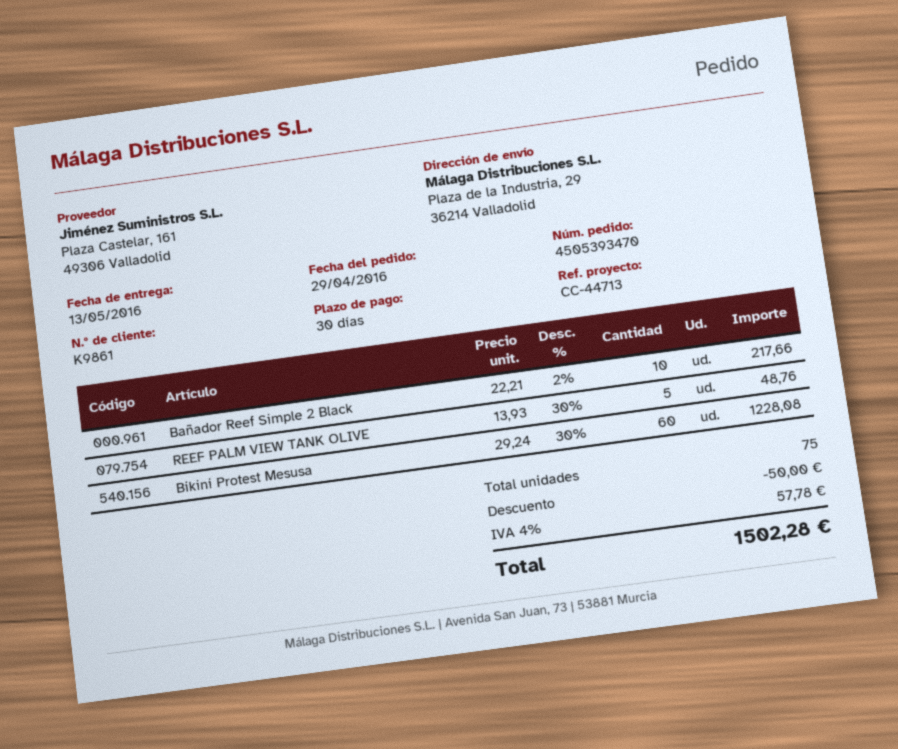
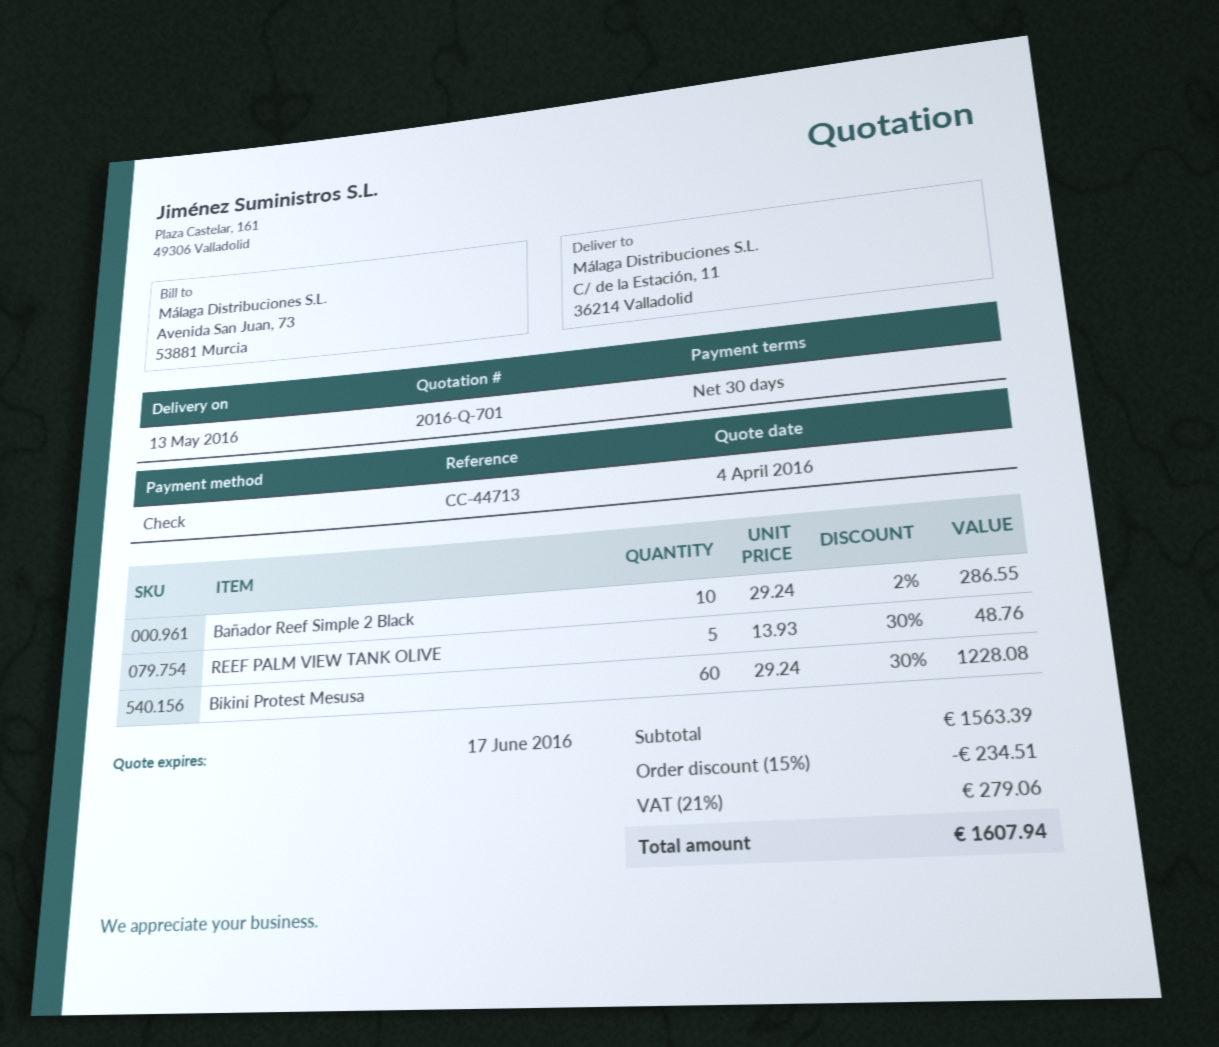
ship to: Plaza de la Industria, 29, 36214 Valladolid -> C/ de la Estación, 11, 36214 Valladolid
Bañador Reef Simple 2 Black: 10 x 22.21 - 2% = 217.66 -> 10 x 29.24 - 2% = 286.55
discount: 50.00 -> 234.51
tax: 4% = 57.78 -> 21% = 279.06
total: 1502.28 -> 1607.94

